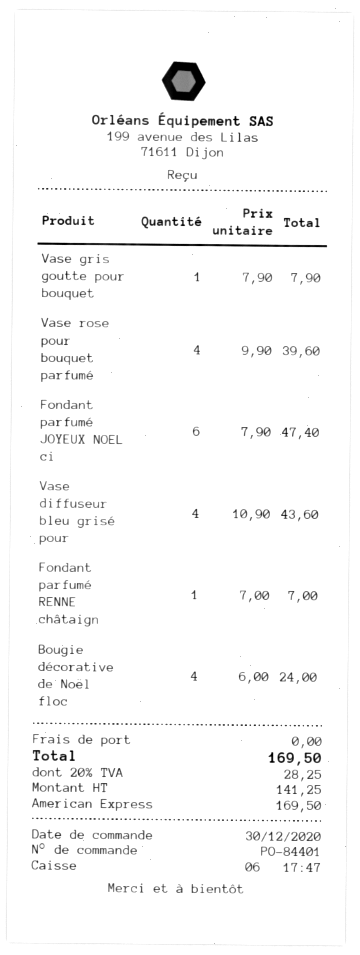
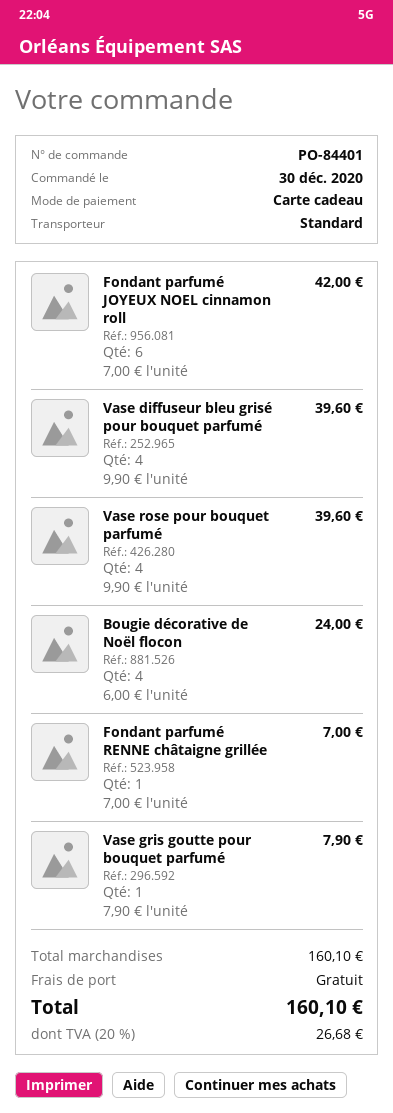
payment method: American Express -> gift card
Fondant parfumé JOYEUX NOEL ci: 6 x 7.90 = 47.40 -> 6 x 7.00 = 42.00
Vase diffuseur bleu grisé pour: 4 x 10.90 = 43.60 -> 4 x 9.90 = 39.60
tax: 20% = 28.25 -> 20% = 26.68
total: 169.50 -> 160.10

